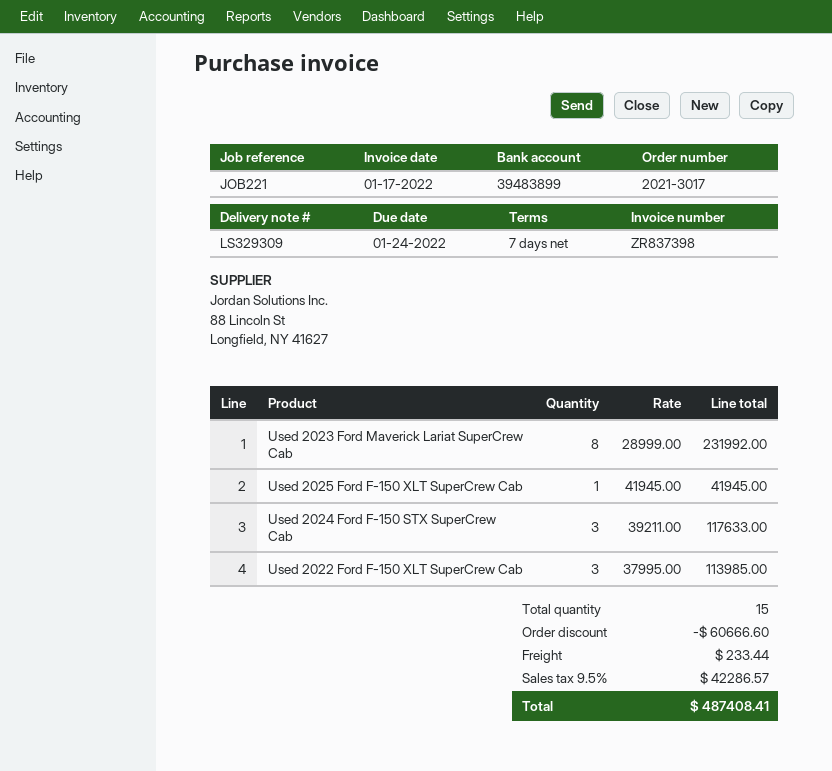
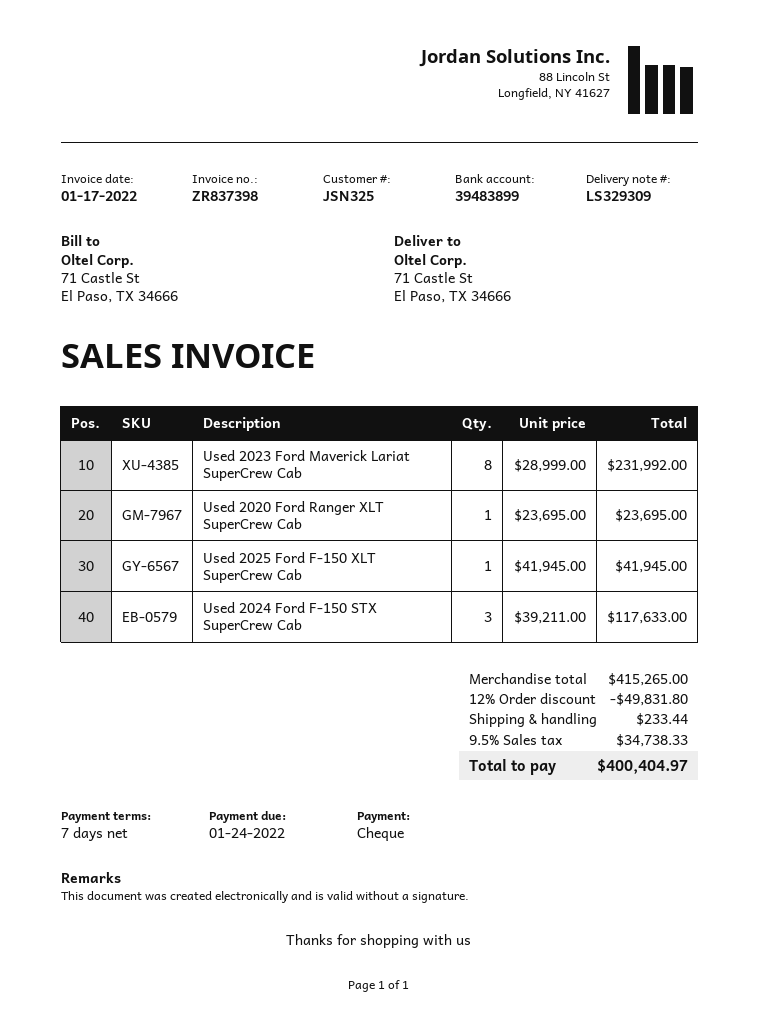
Used 2022 Ford F-150 XLT SuperCrew Cab: 3 x 37995.00 = 113985.00 -> none
Used 2020 Ford Ranger XLT SuperCrew Cab: none -> 1 x 23695.00 = 23695.00
discount: 60666.60 -> 49831.80
tax: 9.5% = 42286.57 -> 9.5% = 34738.33
total: 487408.41 -> 400404.97

